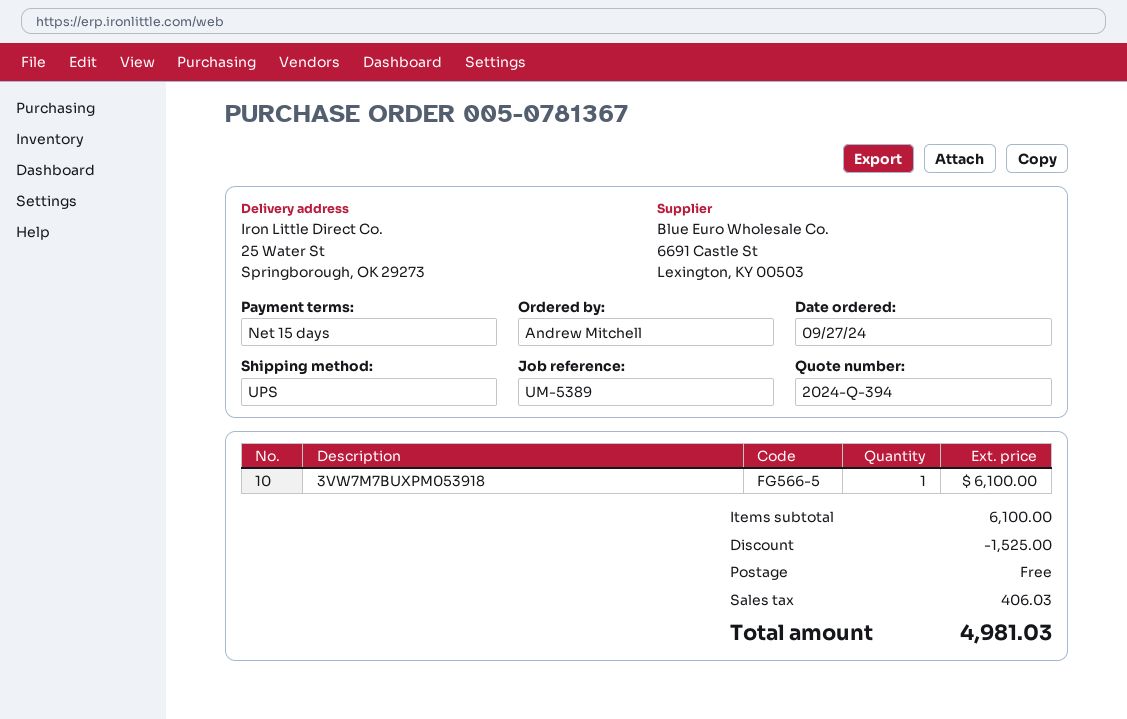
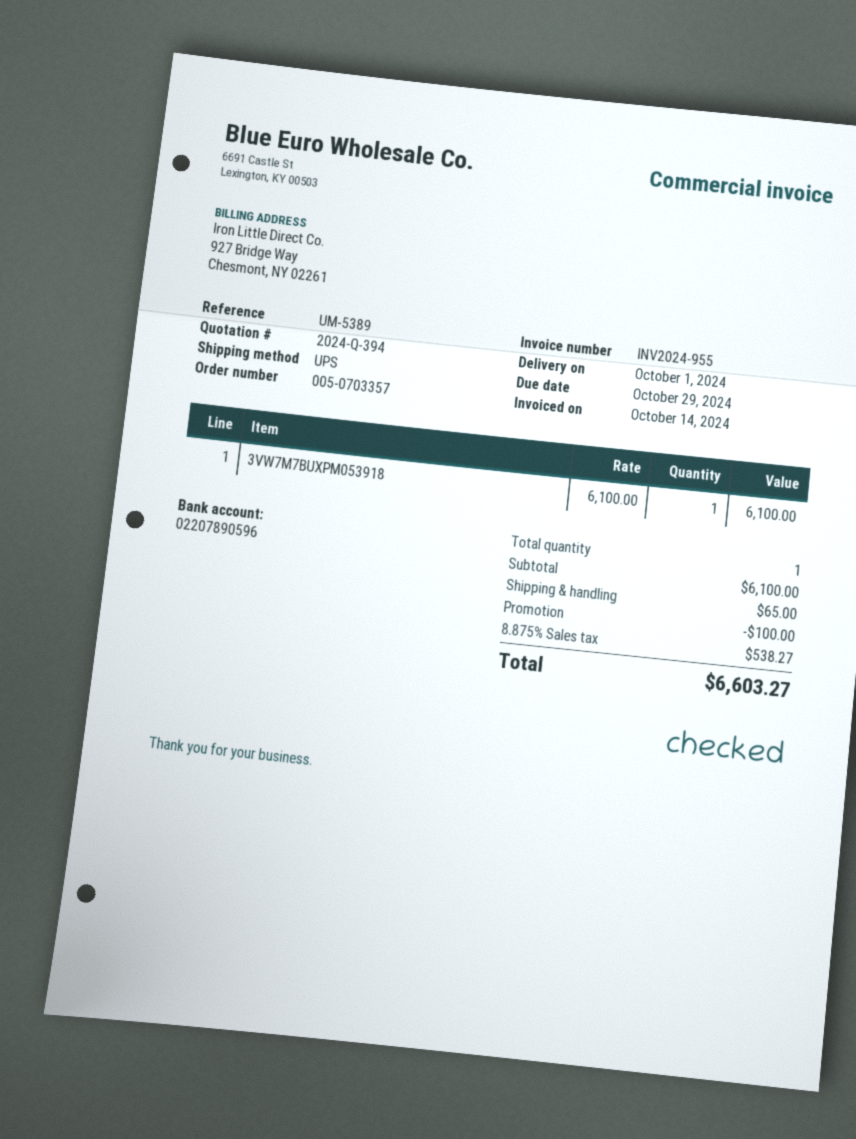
order number: 005-0781367 -> 005-0703357
discount: 1525.00 -> 100.00
shipping: 0.00 -> 65.00
tax: 406.03 -> 538.27
total: 4981.03 -> 6603.27

